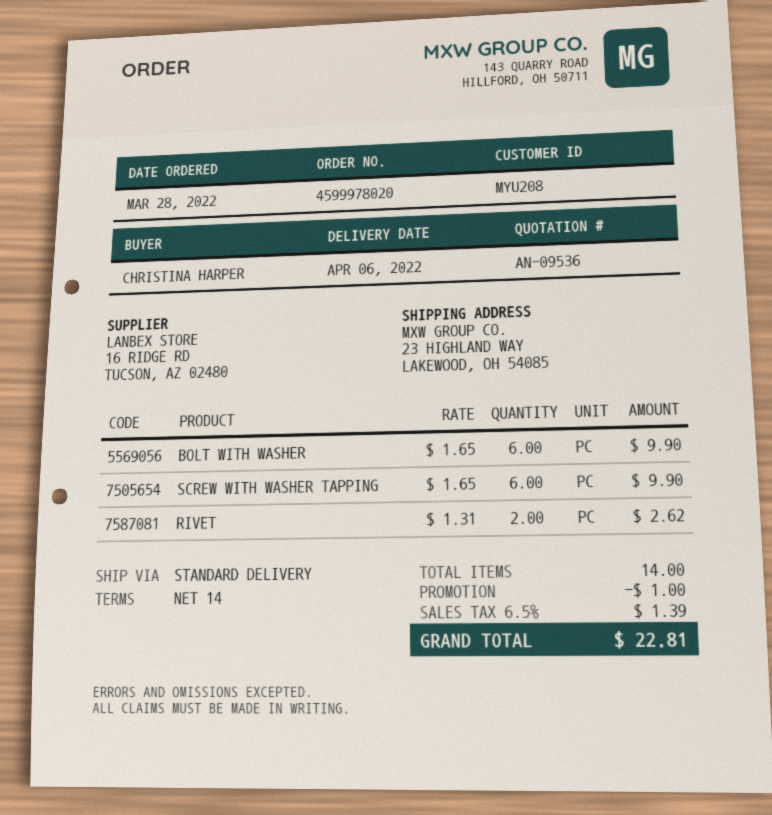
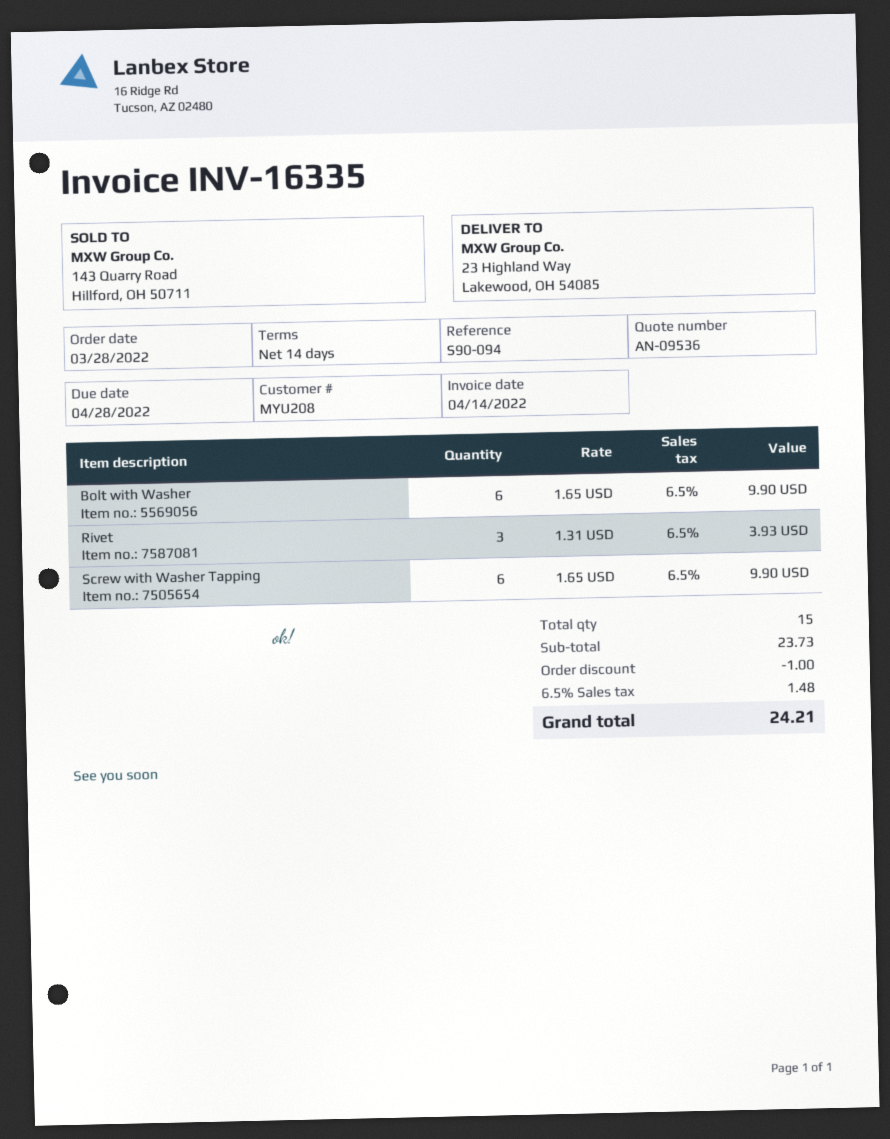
RIVET: 2 x 1.31 = 2.62 -> 3 x 1.31 = 3.93
total quantity: 14 -> 15
tax: 6.5% = 1.39 -> 6.5% = 1.48
total: 22.81 -> 24.21

